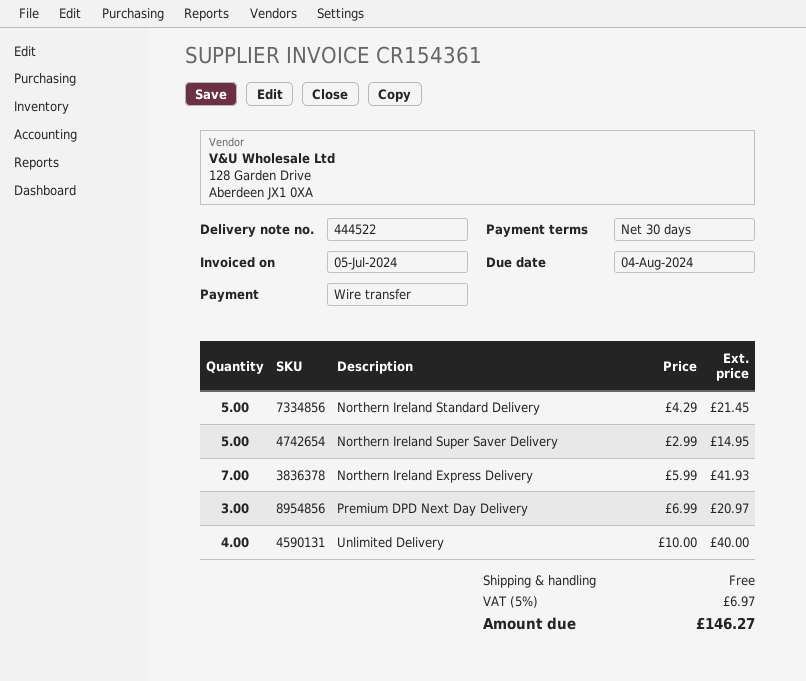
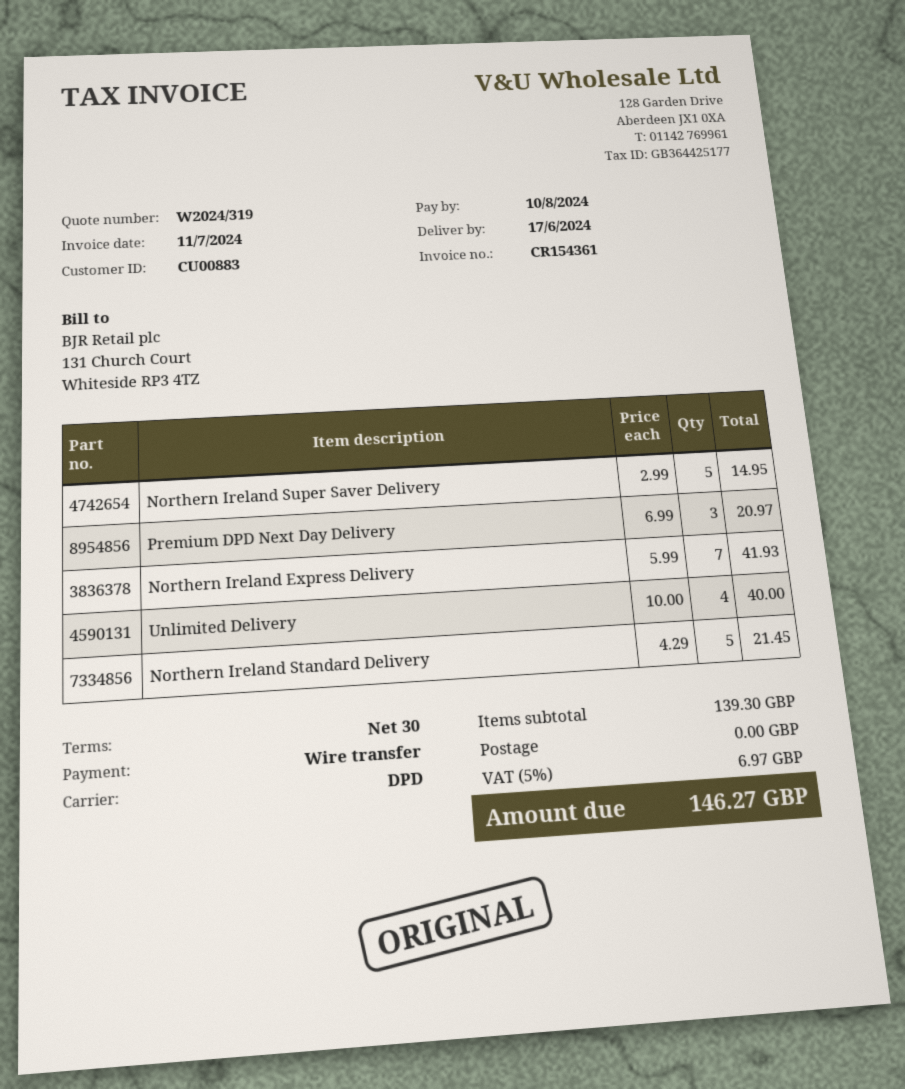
invoice date: 2024-07-05 -> 2024-07-11
due date: 2024-08-04 -> 2024-08-10

